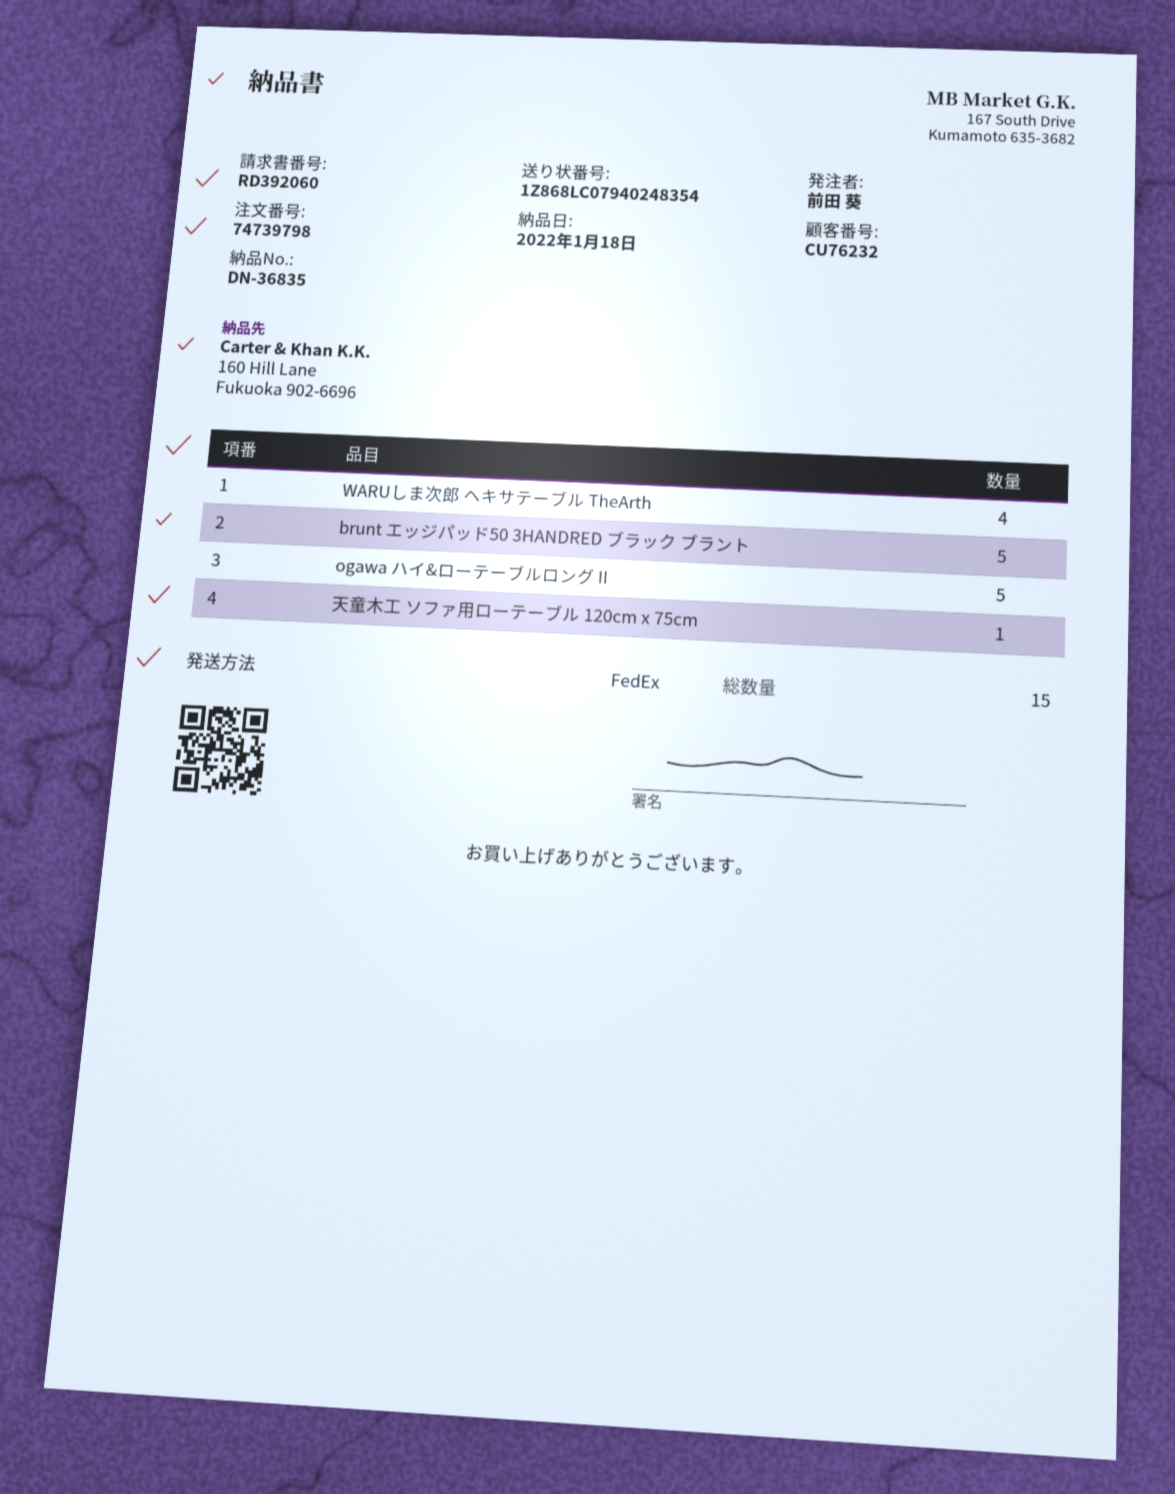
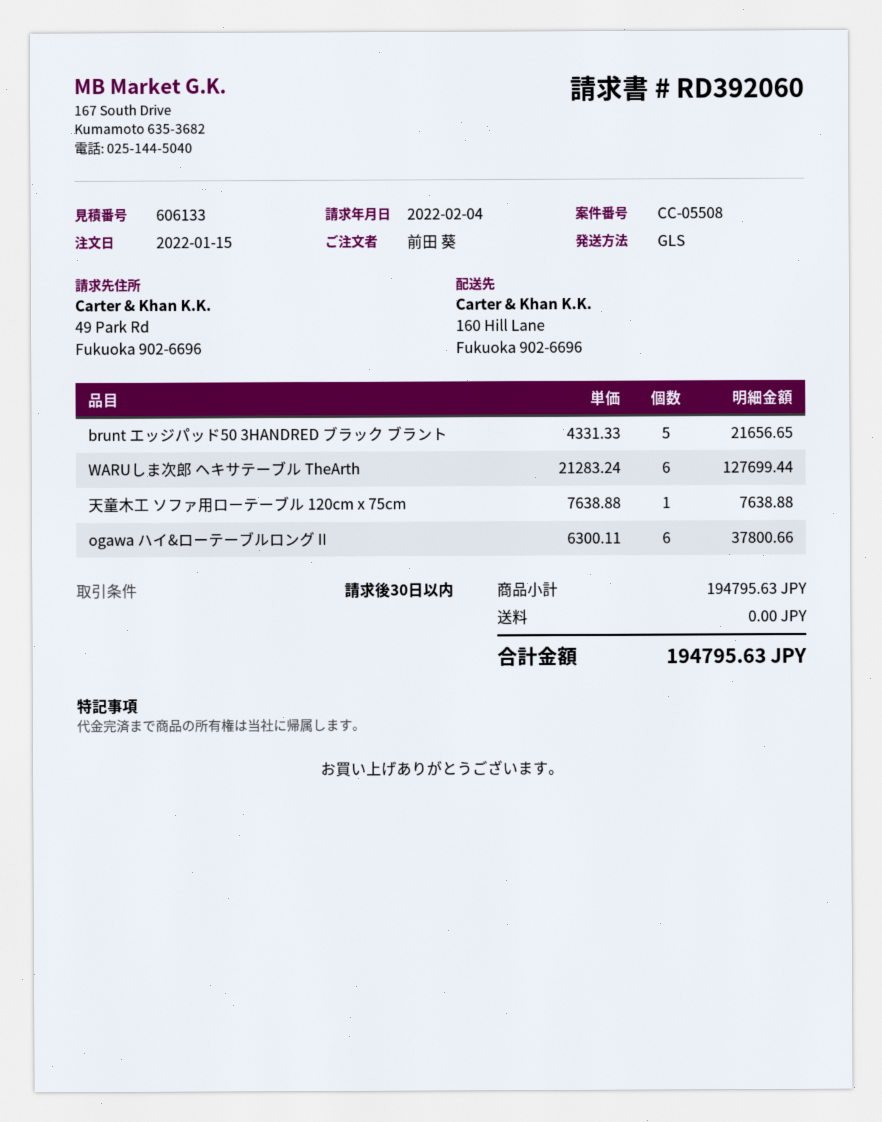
shipping method: FedEx -> GLS
WARUしま次郎 ヘキサテーブル TheArth: 4 -> 6
ogawa ハイ&ローテーブルロングⅡ: 5 -> 6

